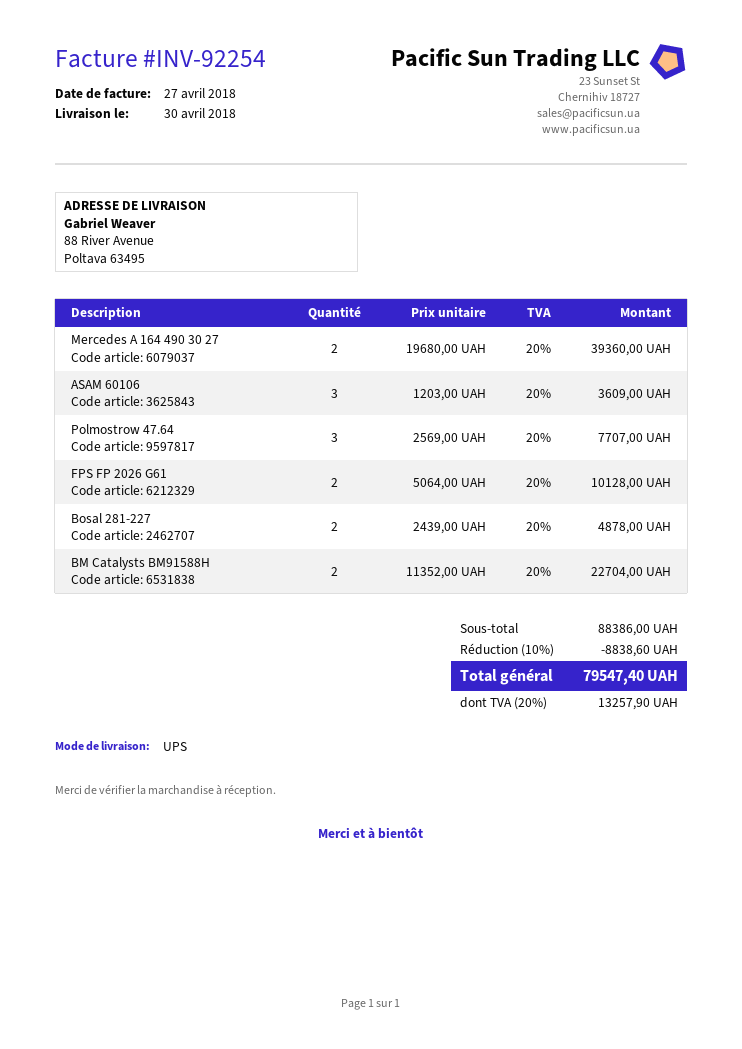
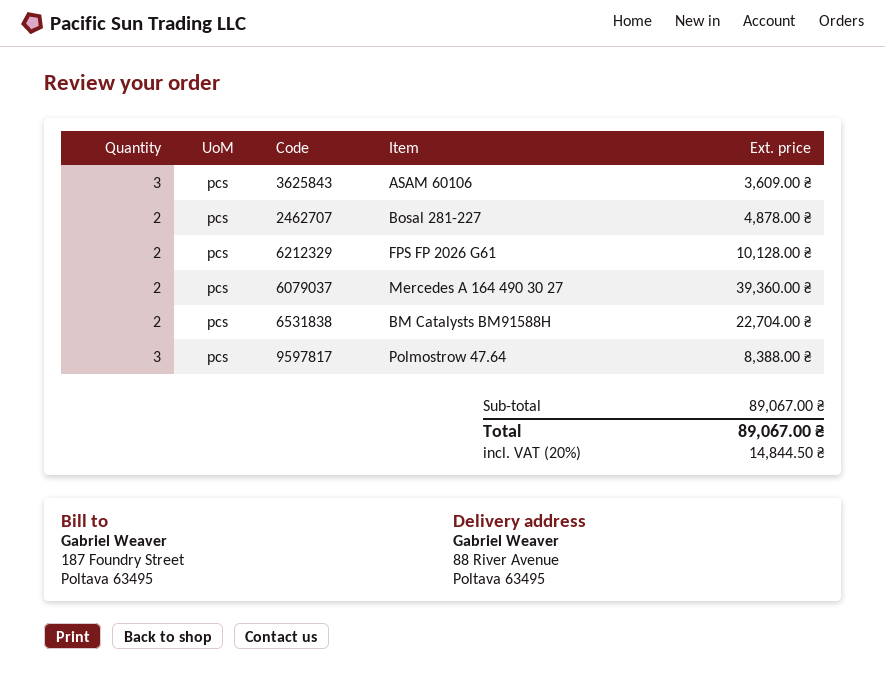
Polmostrow 47.64: 3 for 7707.00 -> 3 for 8388.00
subtotal: 88386.00 -> 89067.00
discount: 10% = 8838.60 -> none
tax: 20% = 13257.90 -> 20% = 14844.50
total: 79547.40 -> 89067.00

